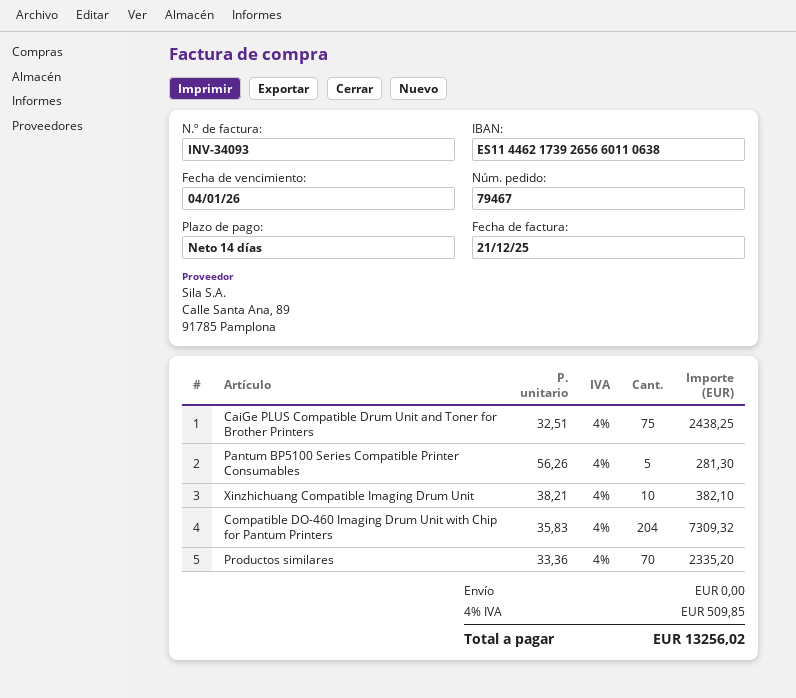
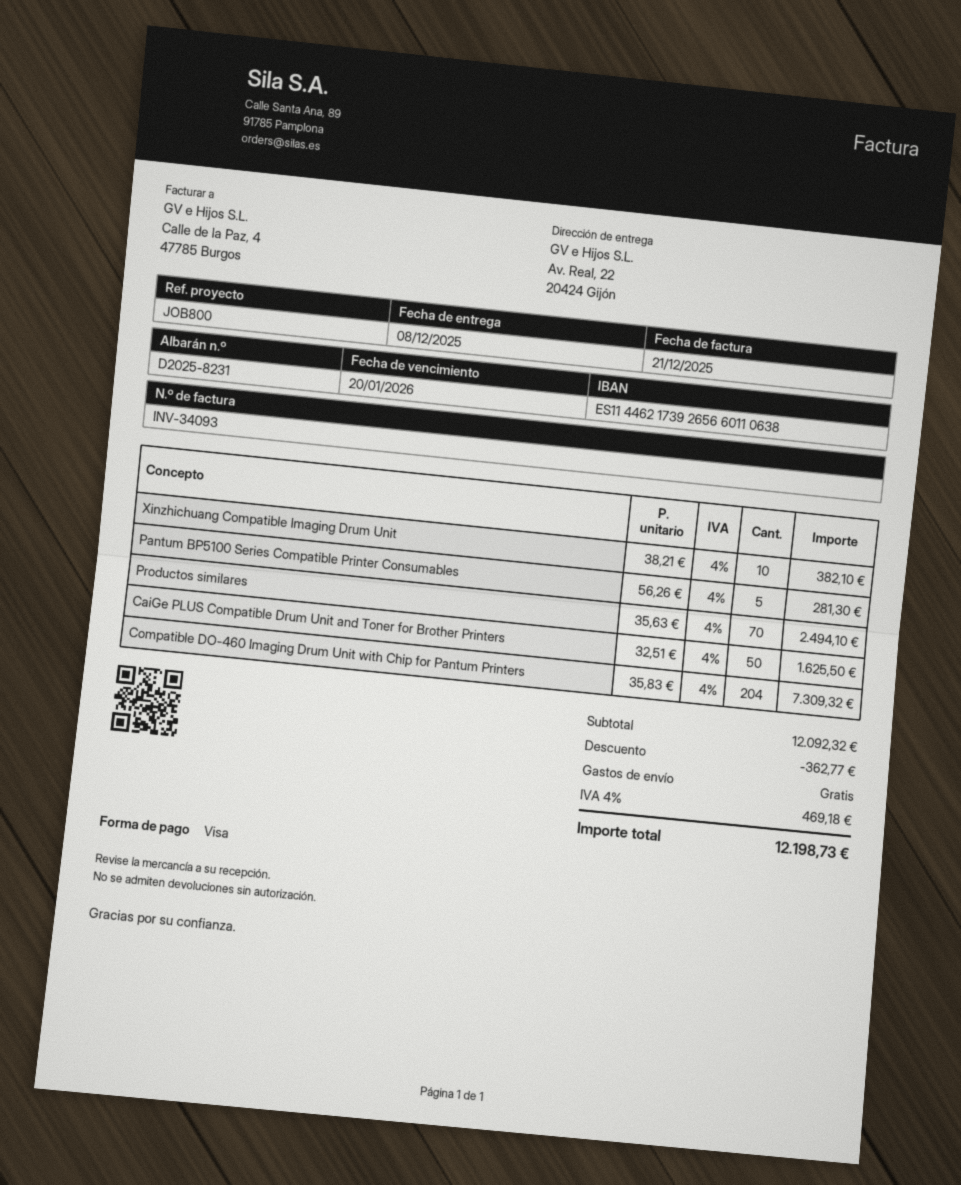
due date: 2026-01-04 -> 2026-01-20
CaiGe PLUS Compatible Drum Unit and Toner for Brother Printers: 75 x 32.51 = 2438.25 -> 50 x 32.51 = 1625.50
Productos similares: 70 x 33.36 = 2335.20 -> 70 x 35.63 = 2494.10
discount: none -> 362.77
tax: 4% = 509.85 -> 4% = 469.18
total: 13256.02 -> 12198.73

